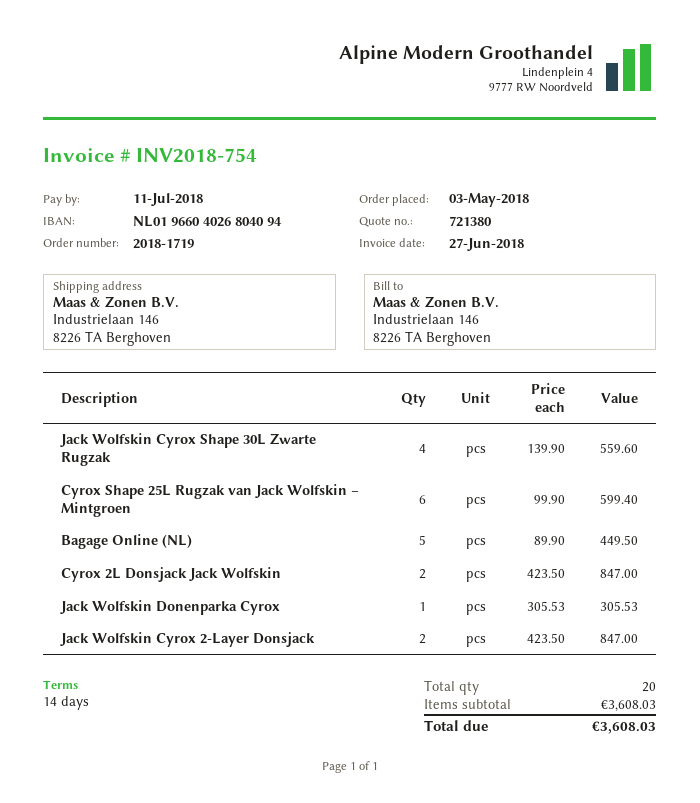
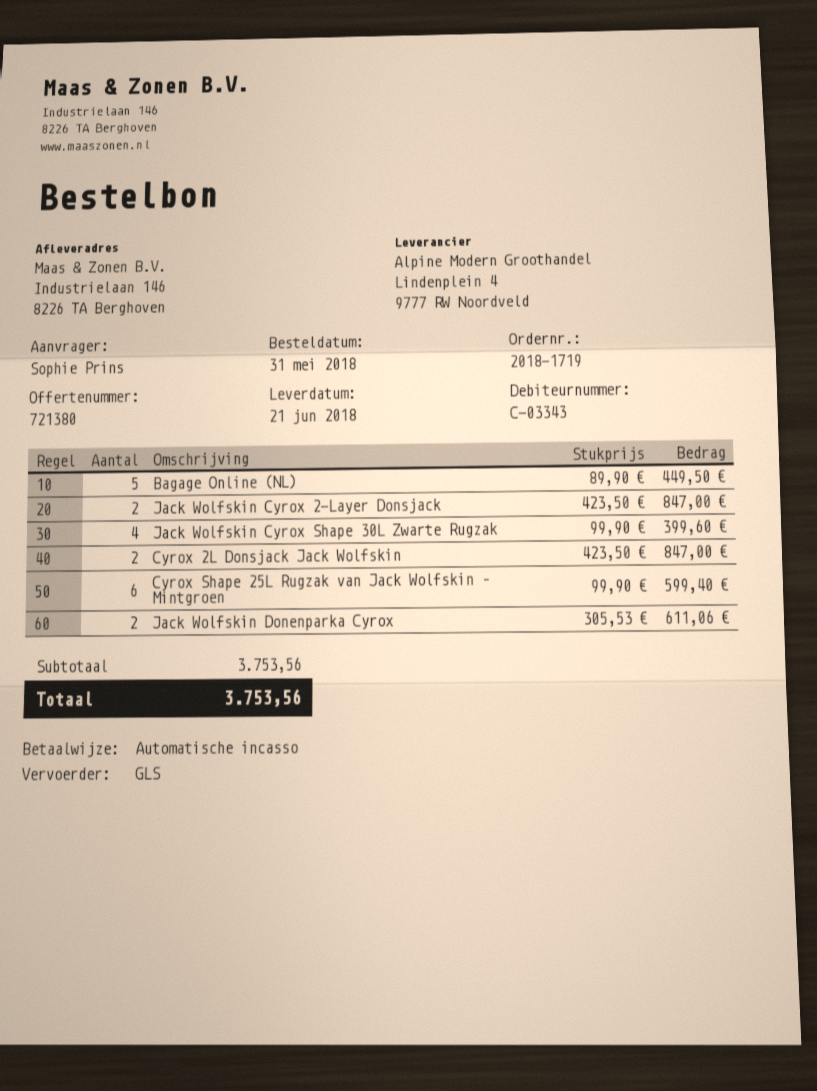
order date: 2018-05-03 -> 2018-05-31
Jack Wolfskin Cyrox Shape 30L Zwarte Rugzak: 4 x 139.90 = 559.60 -> 4 x 99.90 = 399.60
Jack Wolfskin Donenparka Cyrox: 1 x 305.53 = 305.53 -> 2 x 305.53 = 611.06
subtotal: 3608.03 -> 3753.56
total: 3608.03 -> 3753.56

